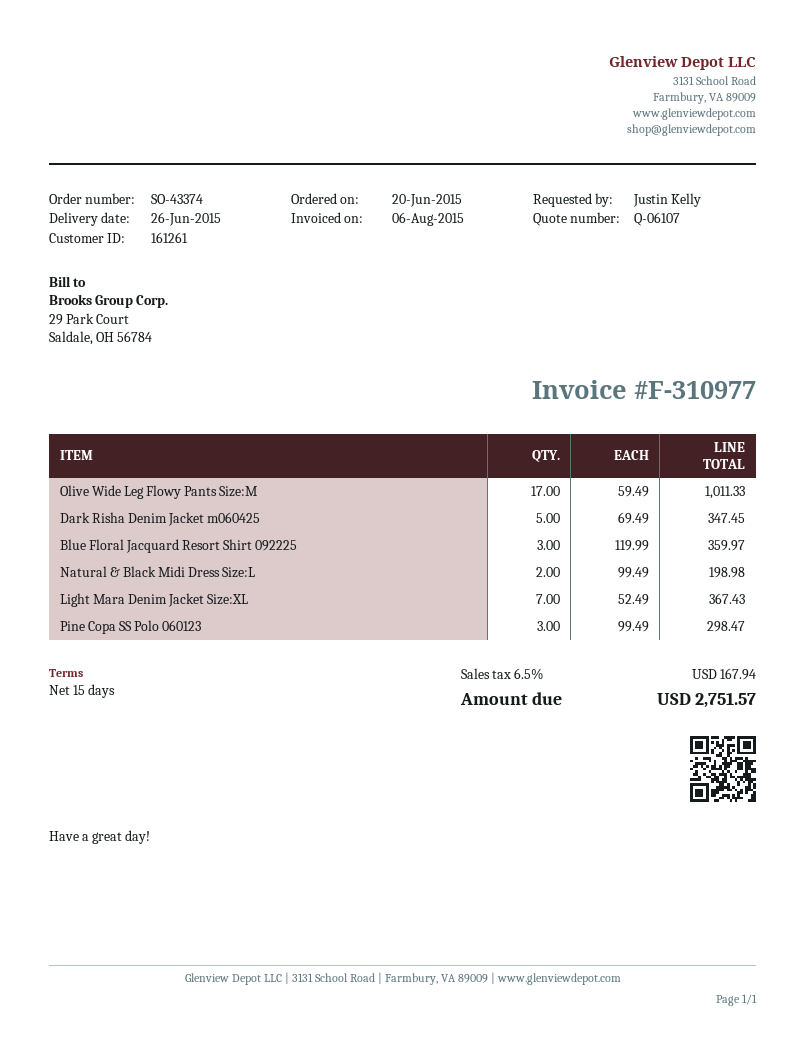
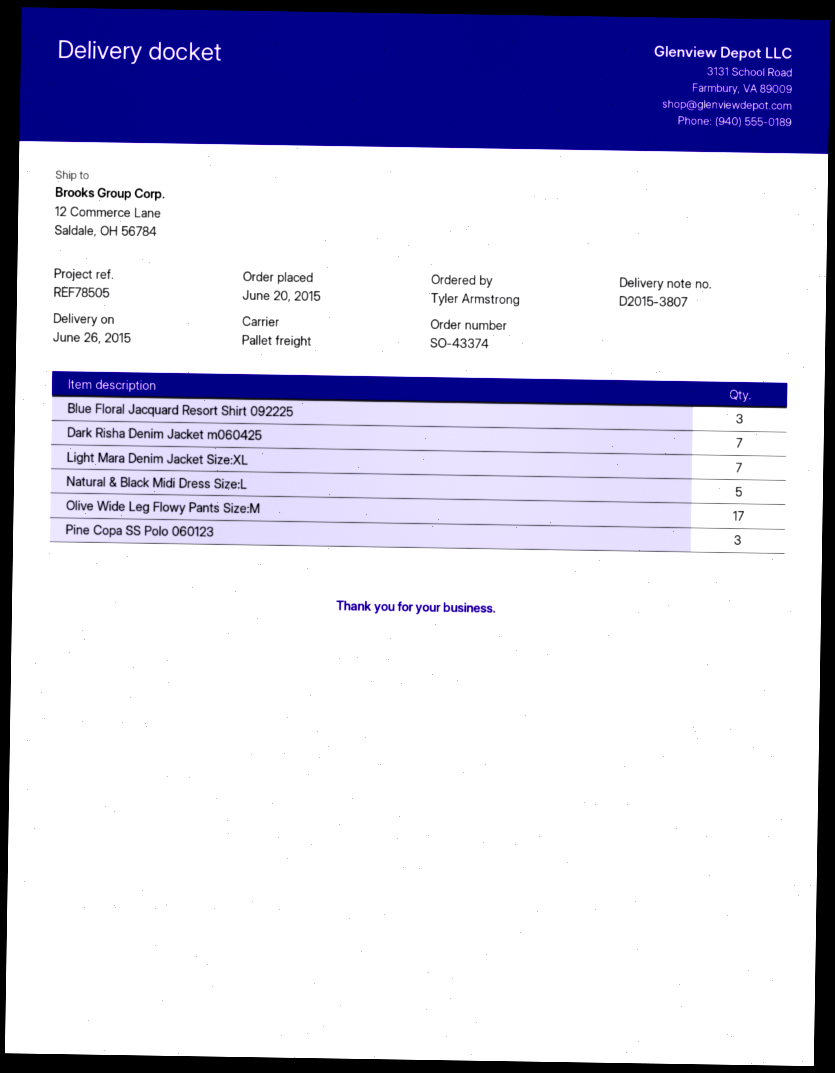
ordered by: Justin Kelly -> Tyler Armstrong
Dark Risha Denim Jacket m060425: 5 -> 7
Natural & Black Midi Dress Size:L: 2 -> 5

